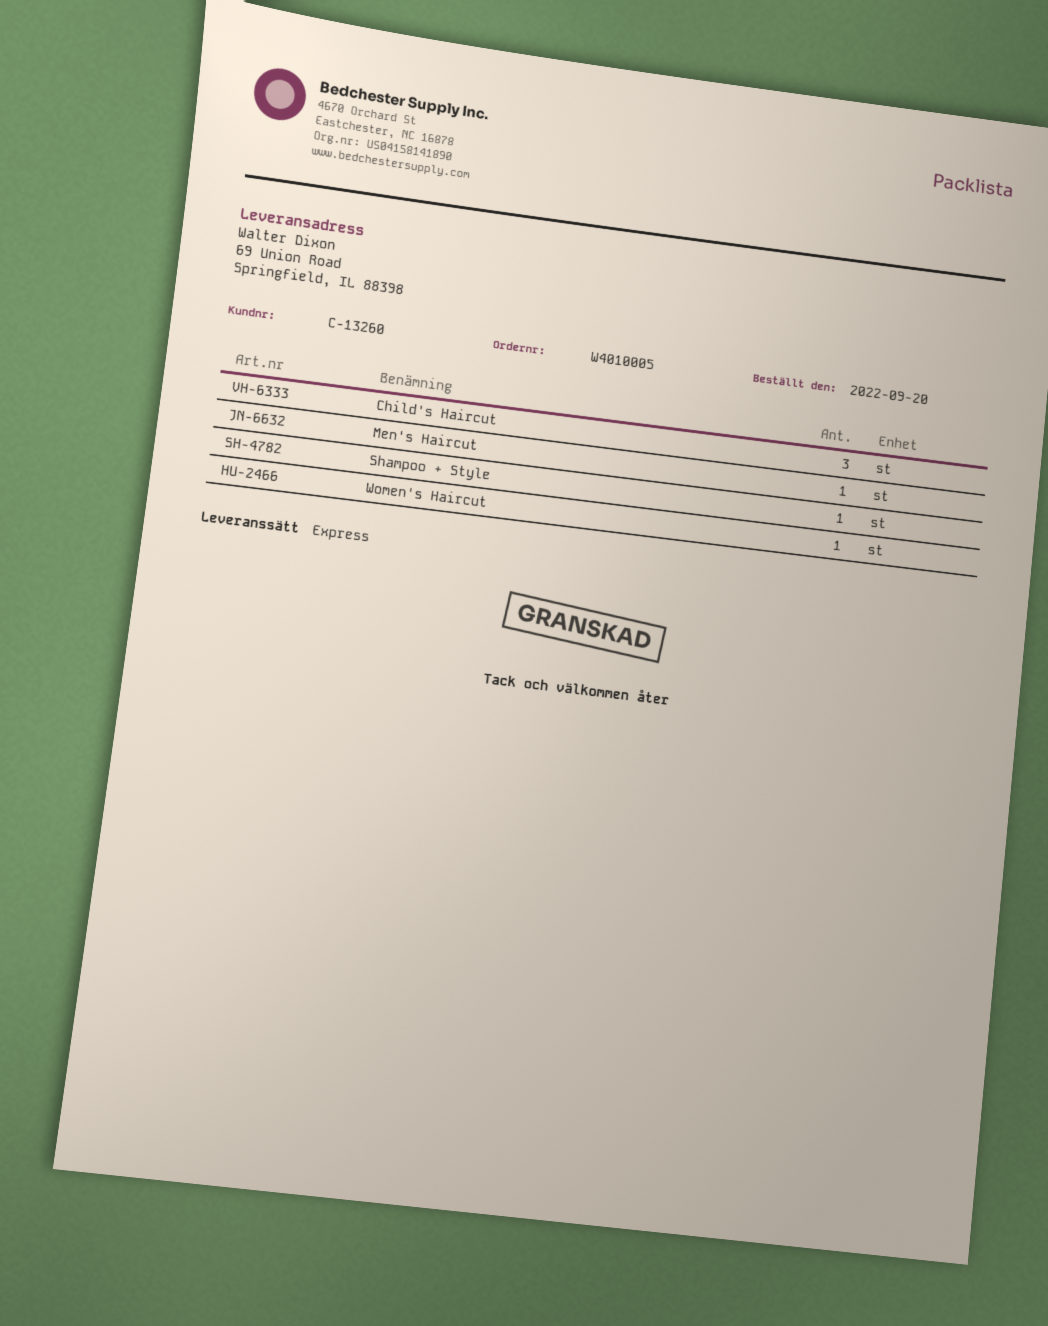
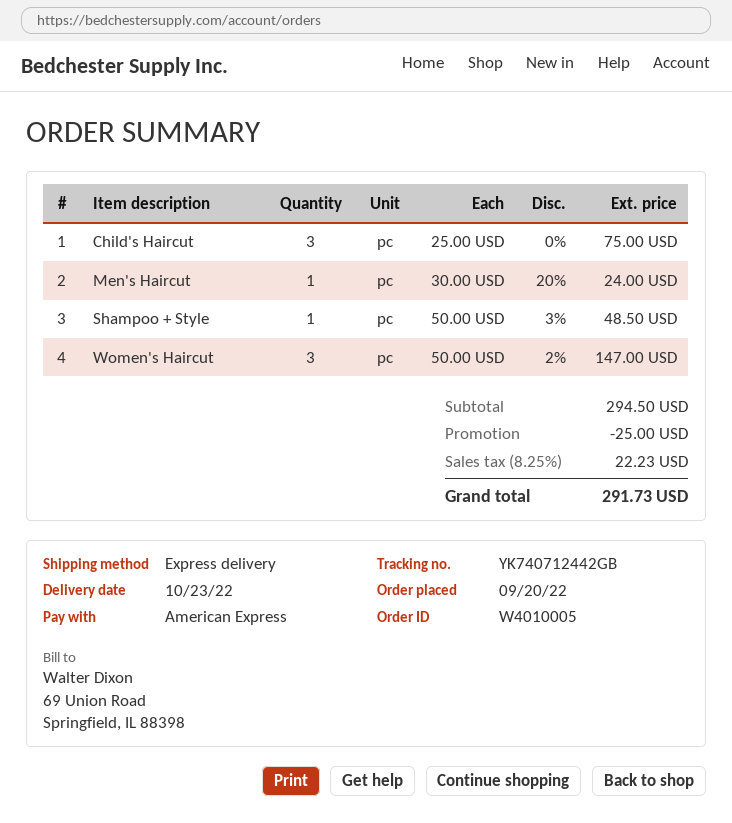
Women's Haircut: 1 -> 3

